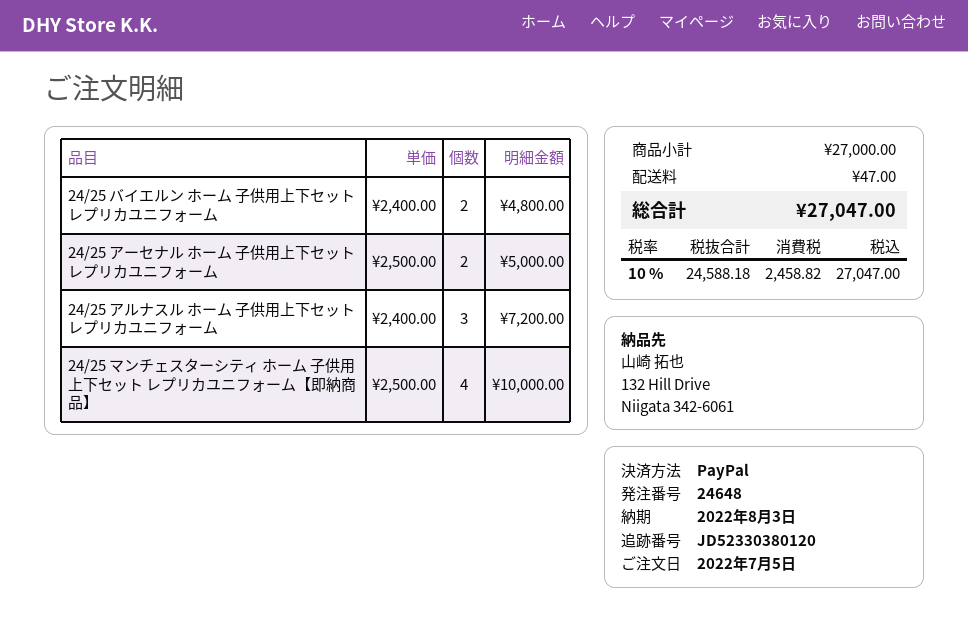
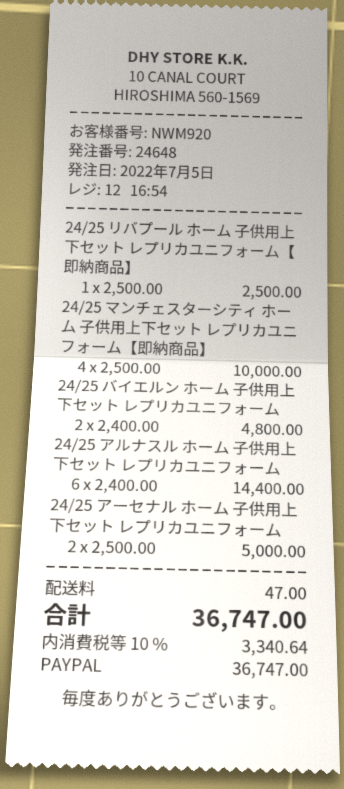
24/25 アルナスル ホーム 子供用上下セット レプリカユニフォーム: 3 x 2400.00 = 7200.00 -> 6 x 2400.00 = 14400.00
24/25 リバプール ホーム 子供用上下セット レプリカユニフォーム【即納商品】: none -> 1 x 2500.00 = 2500.00
tax: 10% = 2458.82 -> 10% = 3340.64
total: 27047.00 -> 36747.00

